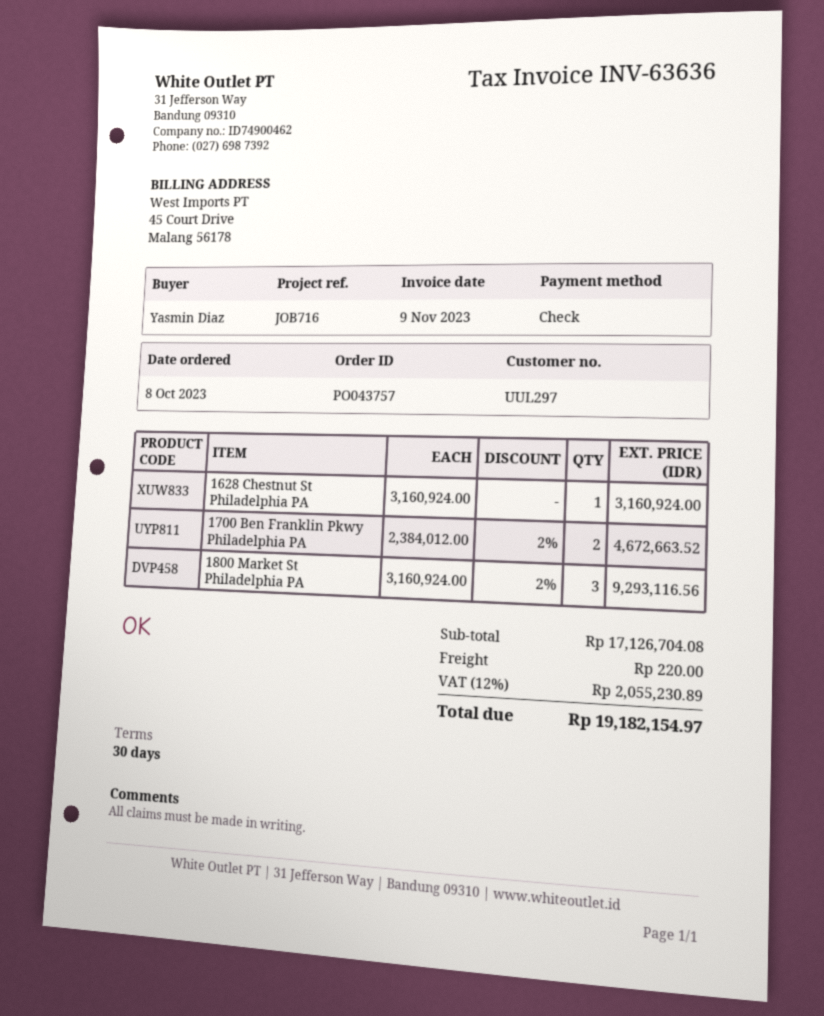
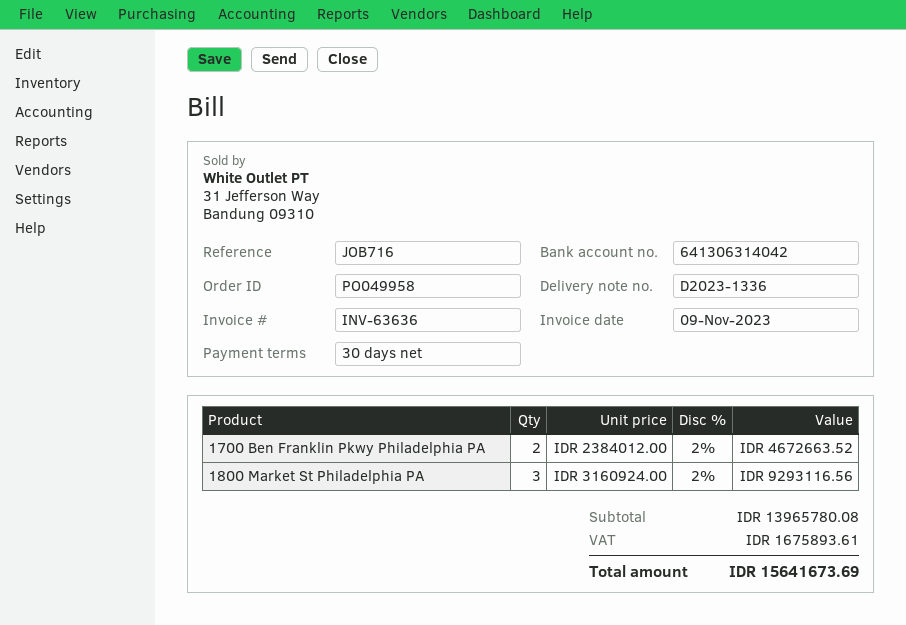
order number: PO043757 -> PO049958
1628 Chestnut St Philadelphia PA: 1 x 3160924.00 = 3160924.00 -> none
subtotal: 17126704.08 -> 13965780.08
shipping: 220.00 -> none
tax: 2055230.89 -> 1675893.61
total: 19182154.97 -> 15641673.69

